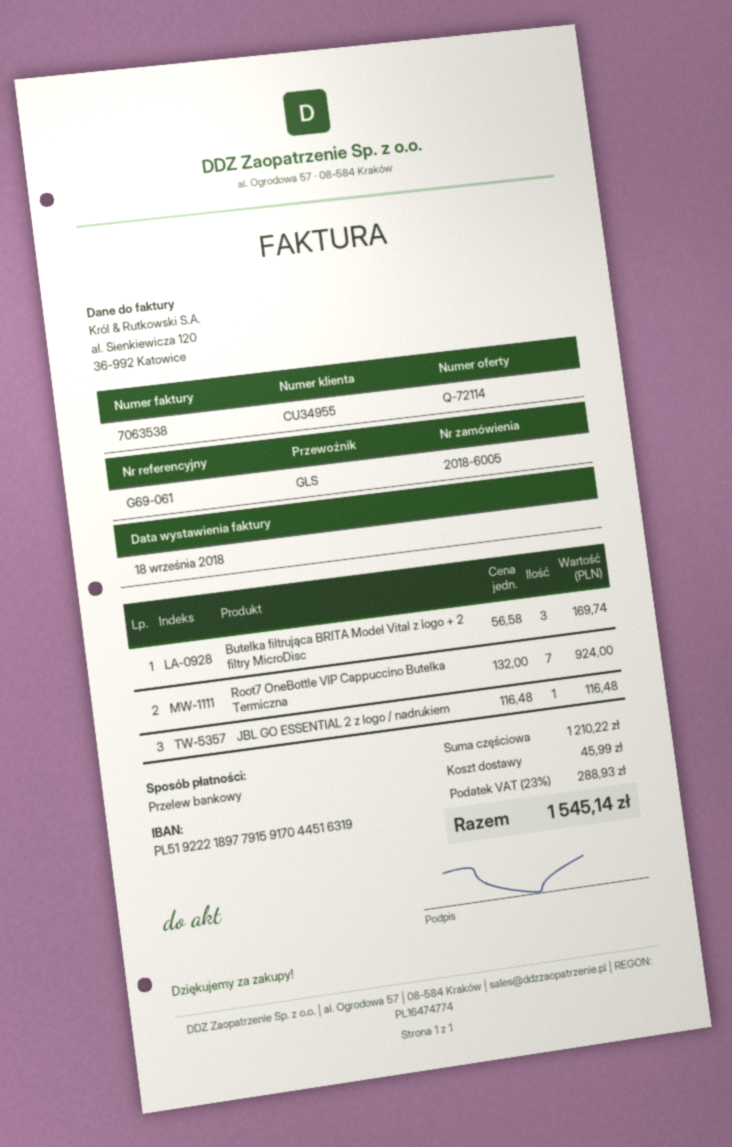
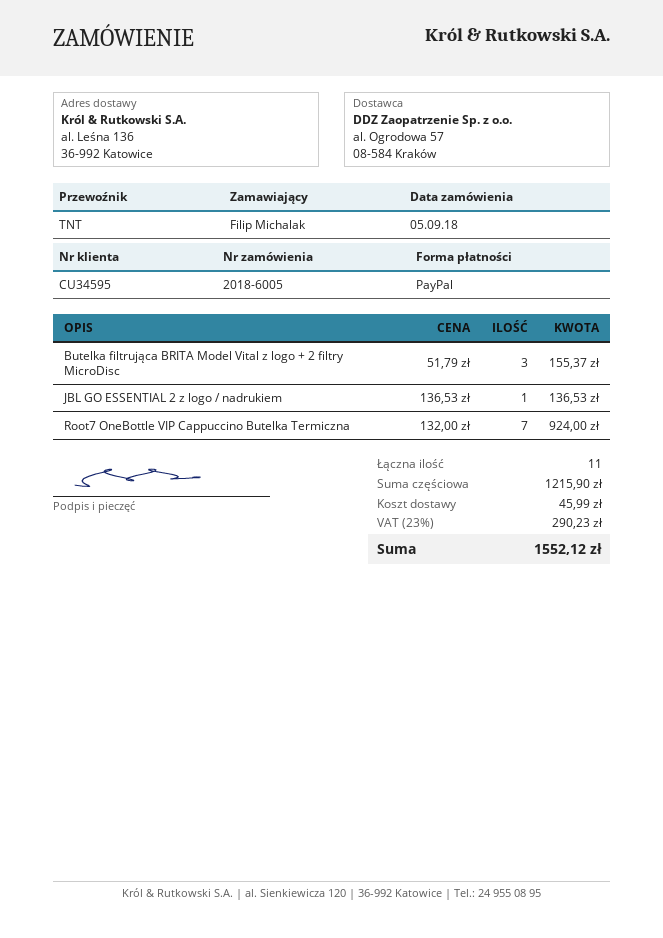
customer number: CU34955 -> CU34595
payment method: bank transfer -> PayPal
shipping method: GLS -> TNT
Butelka filtrująca BRITA Model Vital z logo + 2 filtry MicroDisc: 3 x 56.58 = 169.74 -> 3 x 51.79 = 155.37
JBL GO ESSENTIAL 2 z logo / nadrukiem: 1 x 116.48 = 116.48 -> 1 x 136.53 = 136.53
subtotal: 1210.22 -> 1215.90
tax: 23% = 288.93 -> 23% = 290.23
total: 1545.14 -> 1552.12

